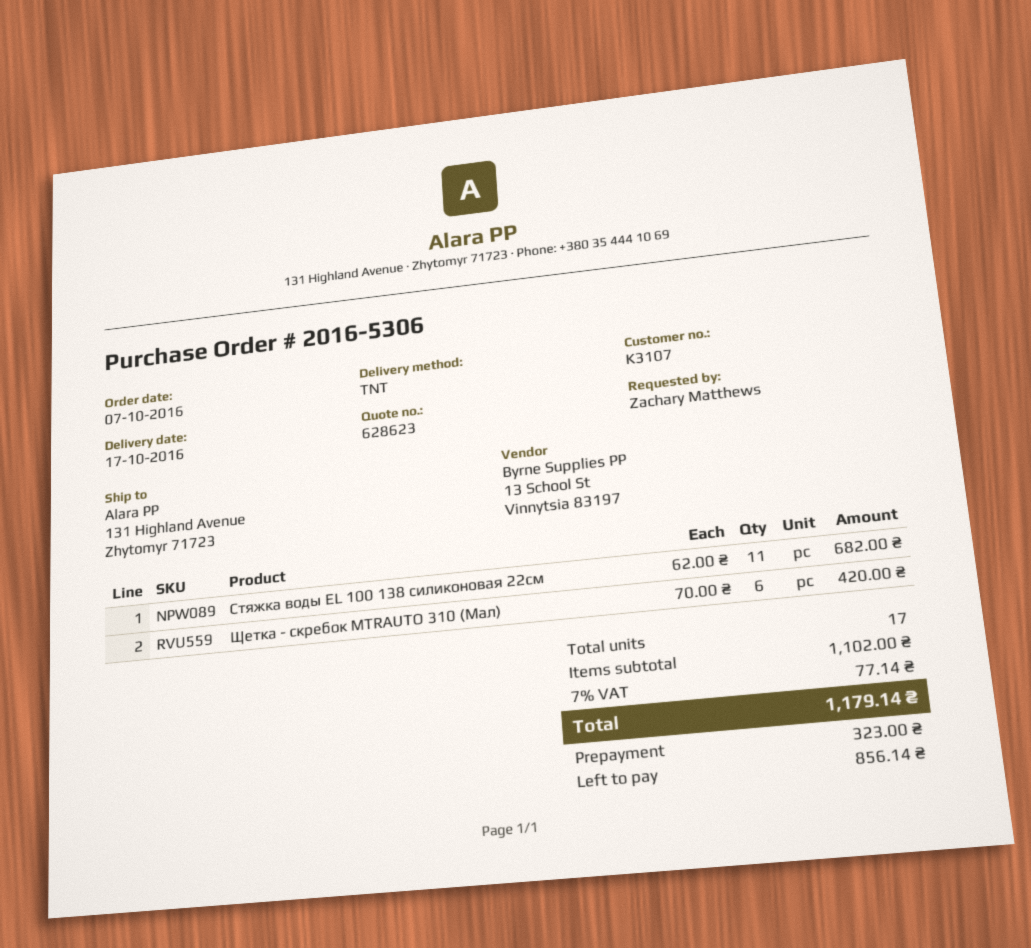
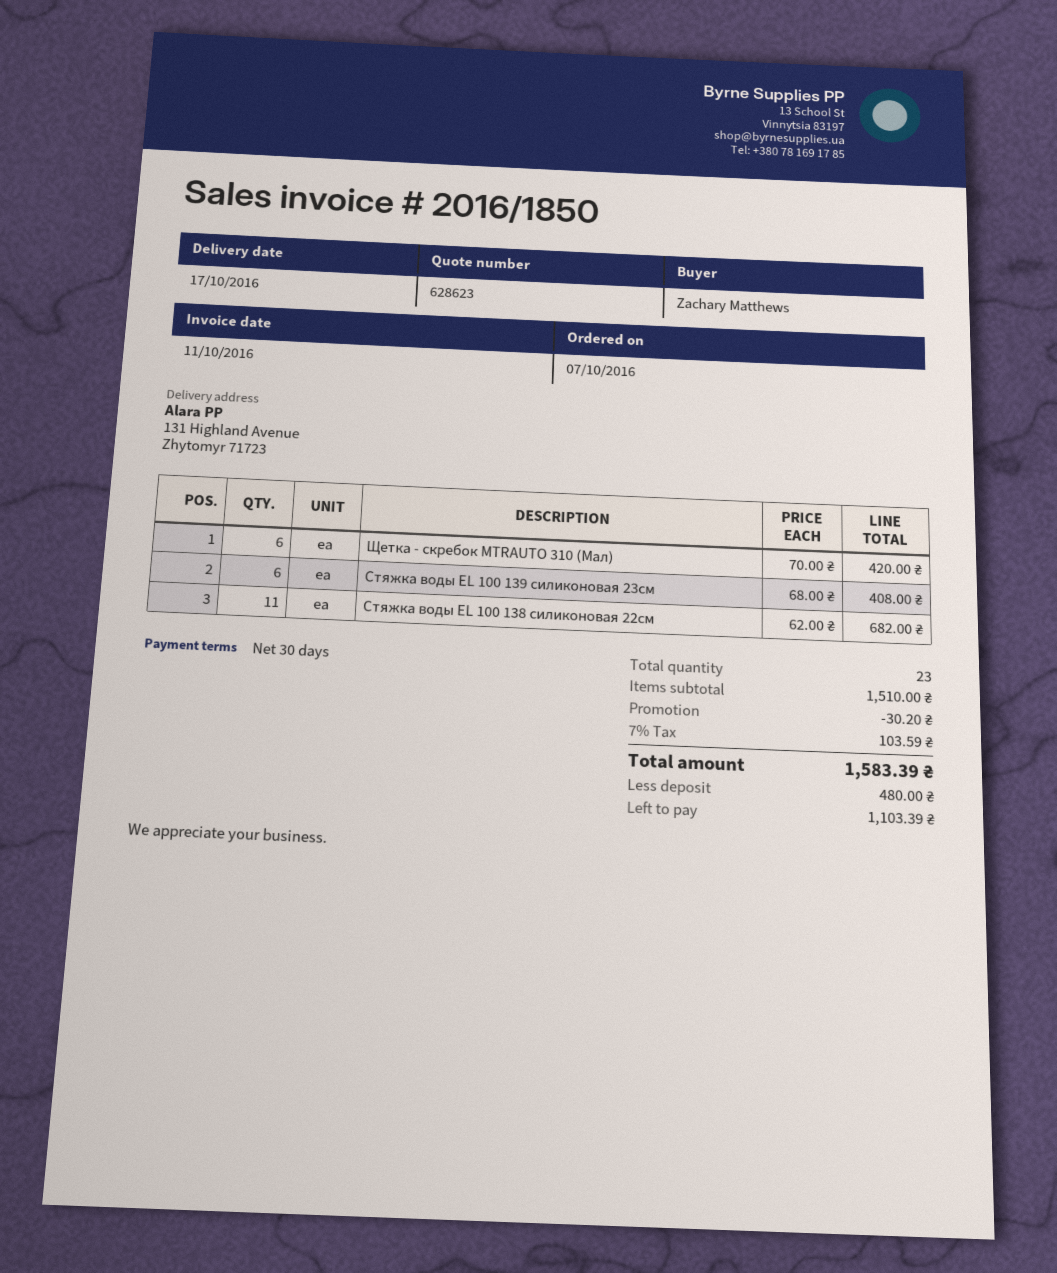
Стяжка воды EL 100 139 силиконовая 23см: none -> 6 x 68.00 = 408.00
total quantity: 17 -> 23
subtotal: 1102.00 -> 1510.00
discount: none -> 30.20
tax: 7% = 77.14 -> 7% = 103.59
total: 1179.14 -> 1583.39
deposit: 323.00 -> 480.00
balance: 856.14 -> 1103.39

